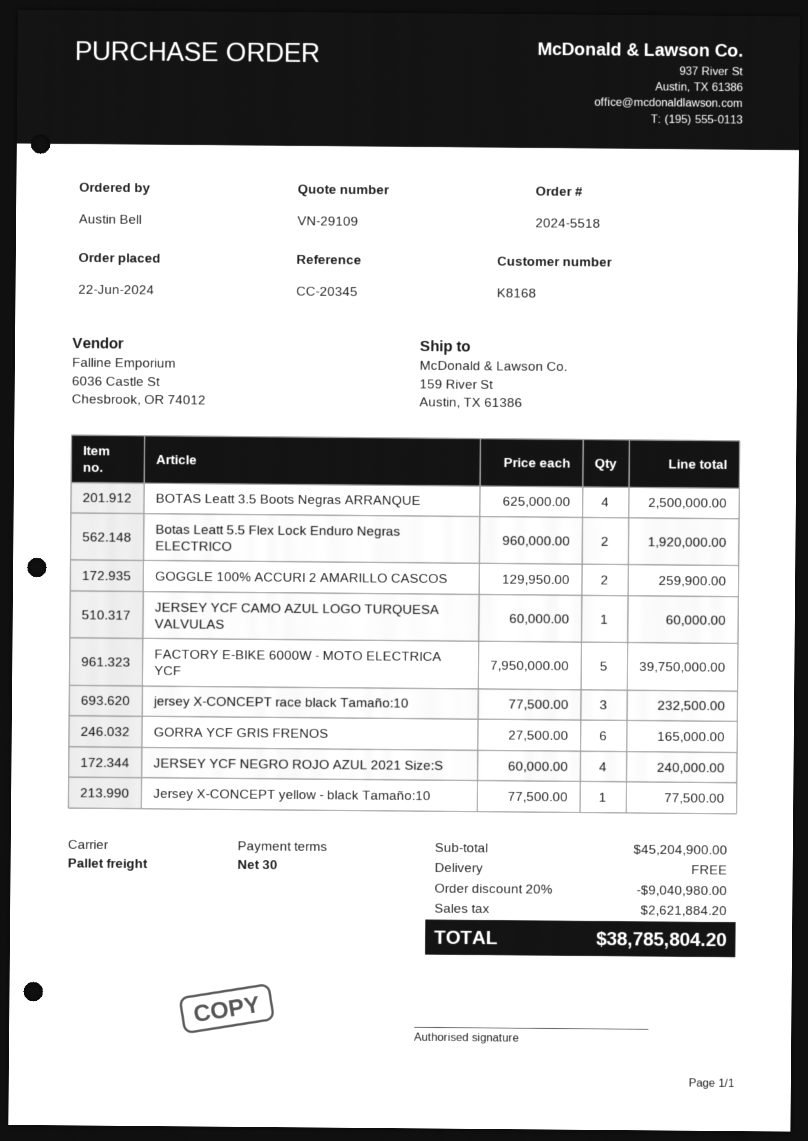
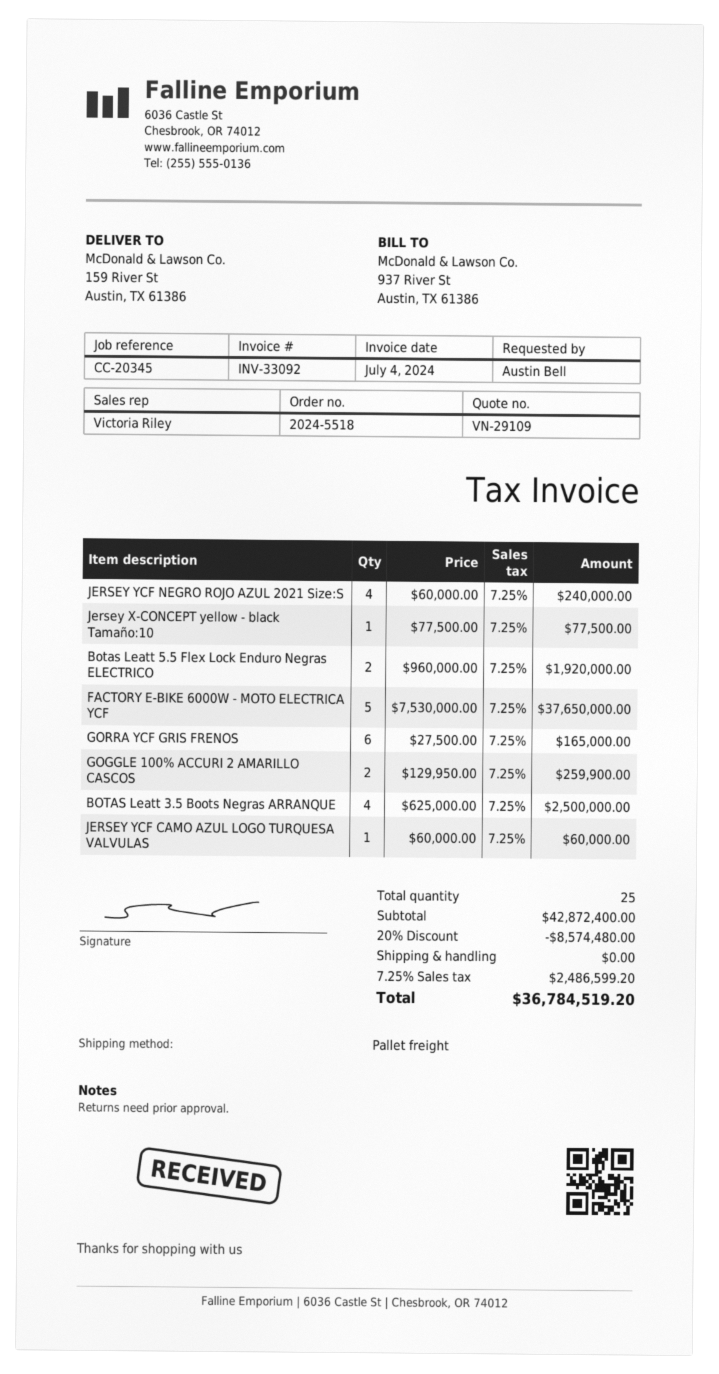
FACTORY E-BIKE 6000W - MOTO ELECTRICA YCF: 5 x 7950000.00 = 39750000.00 -> 5 x 7530000.00 = 37650000.00
jersey X-CONCEPT race black Tamaño:10: 3 x 77500.00 = 232500.00 -> none
subtotal: 45204900.00 -> 42872400.00
discount: 20% = 9040980.00 -> 20% = 8574480.00
tax: 2621884.20 -> 2486599.20
total: 38785804.20 -> 36784519.20

